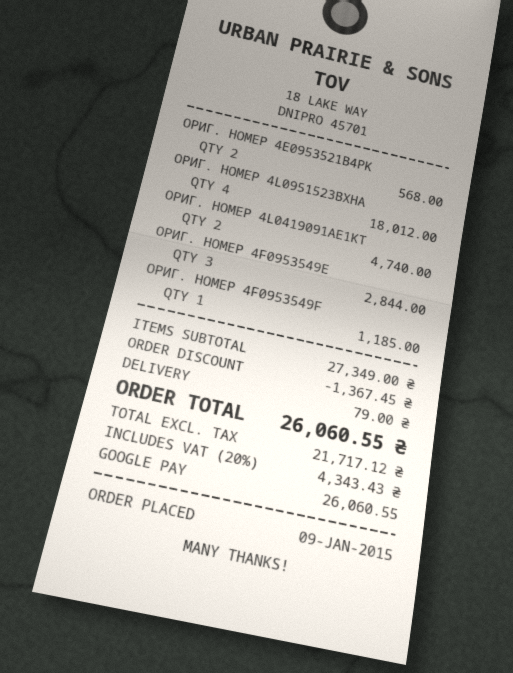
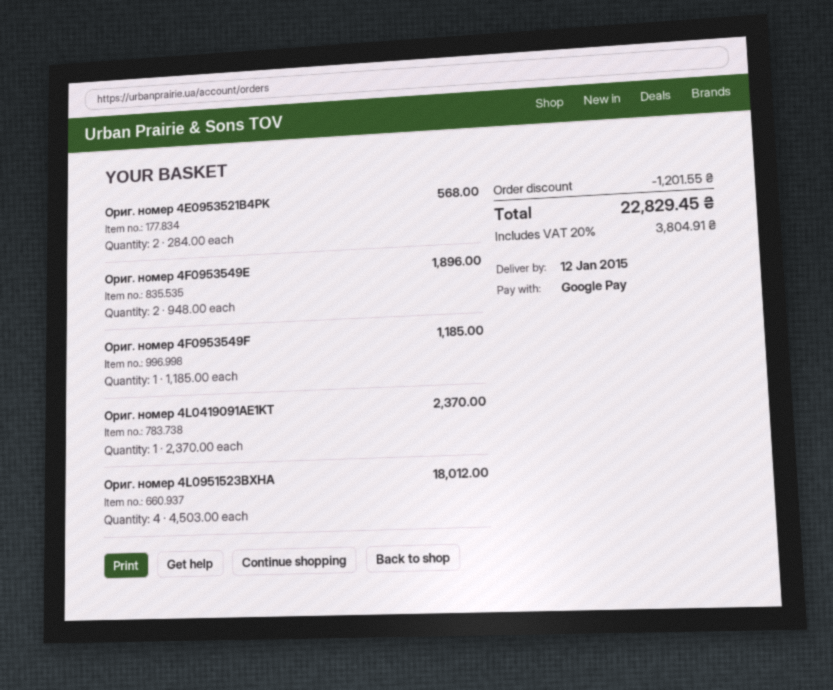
ОРИГ. НОМЕР 4L0419091AE1KT: 2 for 4740.00 -> 1 for 2370.00
ОРИГ. НОМЕР 4F0953549E: 3 for 2844.00 -> 2 for 1896.00
discount: 1367.45 -> 1201.55
shipping: 79.00 -> none
tax: 20% = 4343.43 -> 20% = 3804.91
total: 26060.55 -> 22829.45

